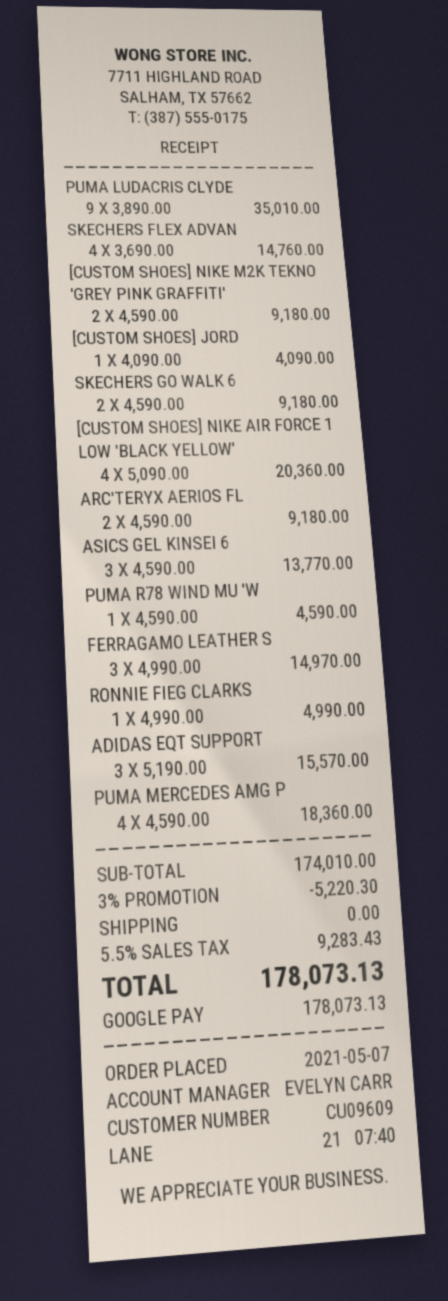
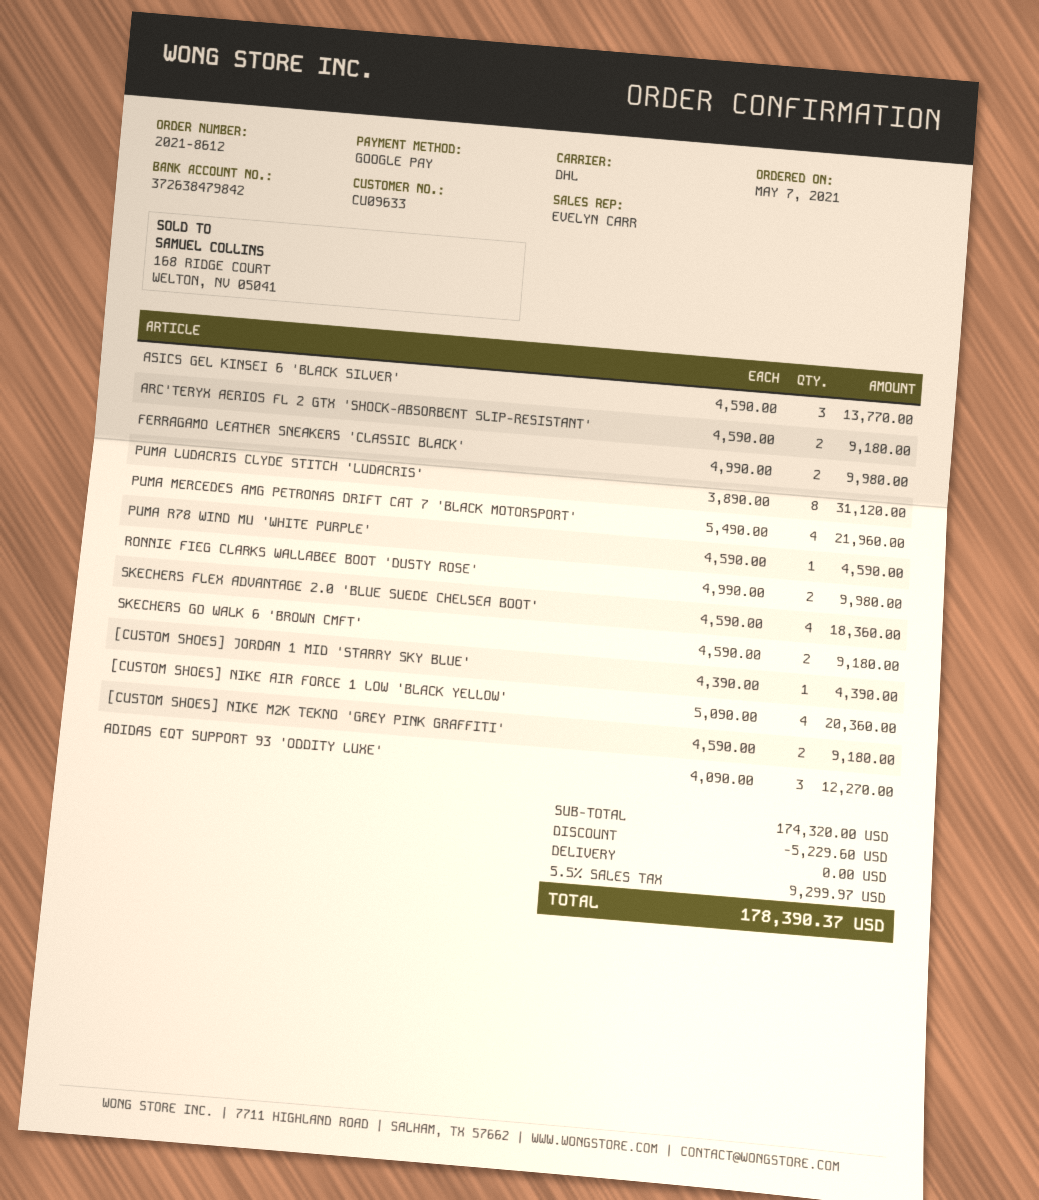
customer number: CU09609 -> CU09633
PUMA LUDACRIS CLYDE: 9 x 3890.00 = 35010.00 -> 8 x 3890.00 = 31120.00
SKECHERS FLEX ADVAN: 4 x 3690.00 = 14760.00 -> 4 x 4590.00 = 18360.00
[CUSTOM SHOES] JORD: 1 x 4090.00 = 4090.00 -> 1 x 4390.00 = 4390.00
FERRAGAMO LEATHER S: 3 x 4990.00 = 14970.00 -> 2 x 4990.00 = 9980.00
RONNIE FIEG CLARKS: 1 x 4990.00 = 4990.00 -> 2 x 4990.00 = 9980.00
ADIDAS EQT SUPPORT: 3 x 5190.00 = 15570.00 -> 3 x 4090.00 = 12270.00
PUMA MERCEDES AMG P: 4 x 4590.00 = 18360.00 -> 4 x 5490.00 = 21960.00
subtotal: 174010.00 -> 174320.00
discount: 5220.30 -> 5229.60
tax: 5.5% = 9283.43 -> 5.5% = 9299.97
total: 178073.13 -> 178390.37

